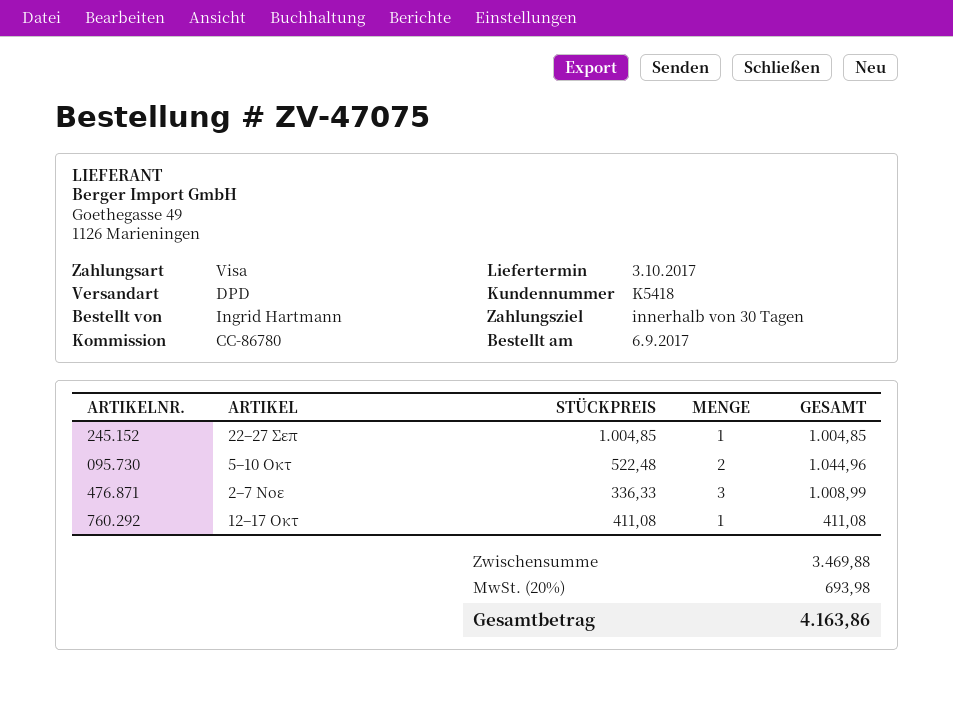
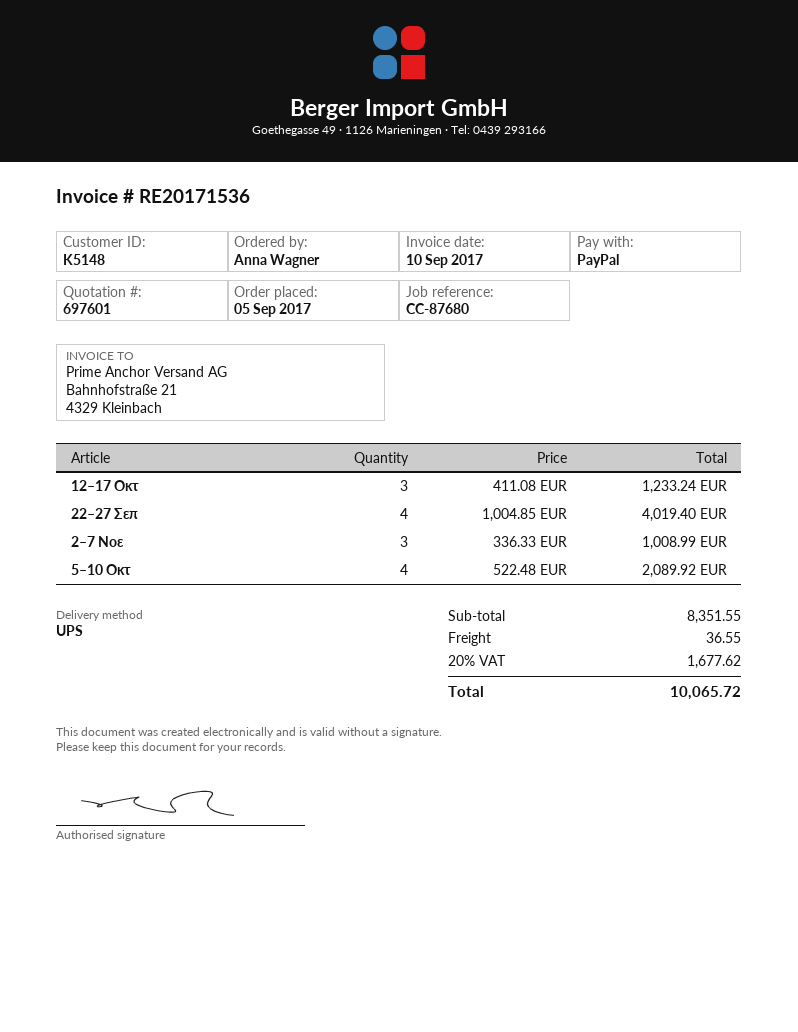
order date: 2017-09-06 -> 2017-09-05
customer number: K5418 -> K5148
reference: CC-86780 -> CC-87680
ordered by: Ingrid Hartmann -> Anna Wagner
payment method: Visa -> PayPal
shipping method: DPD -> UPS
22–27 Σεπ: 1 x 1004.85 = 1004.85 -> 4 x 1004.85 = 4019.40
5–10 Οκτ: 2 x 522.48 = 1044.96 -> 4 x 522.48 = 2089.92
12–17 Οκτ: 1 x 411.08 = 411.08 -> 3 x 411.08 = 1233.24
subtotal: 3469.88 -> 8351.55
shipping: none -> 36.55
tax: 20% = 693.98 -> 20% = 1677.62
total: 4163.86 -> 10065.72

